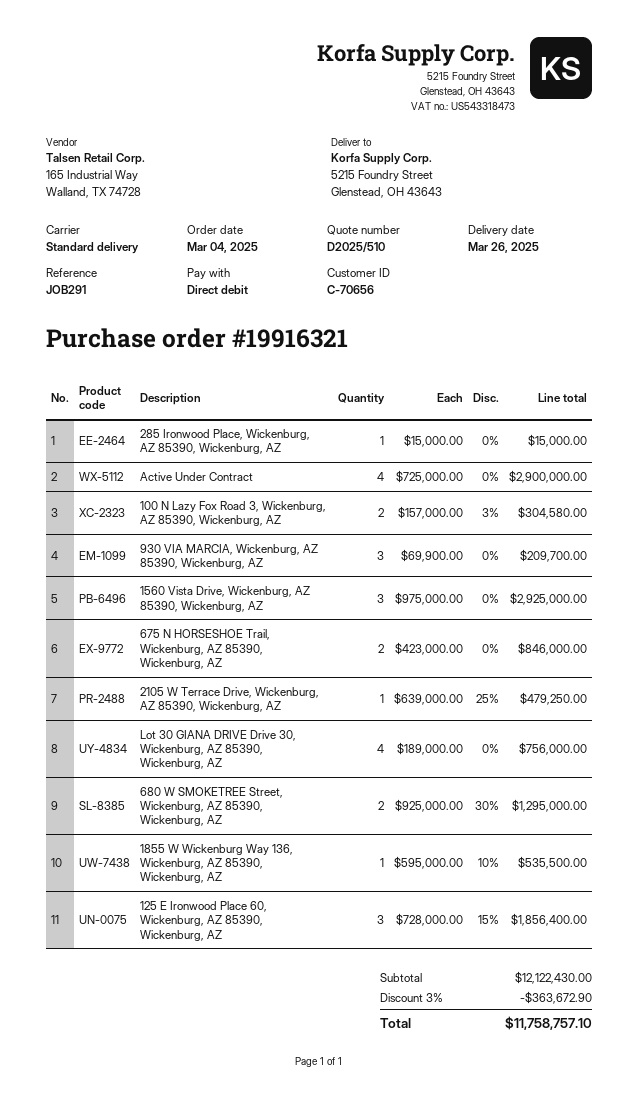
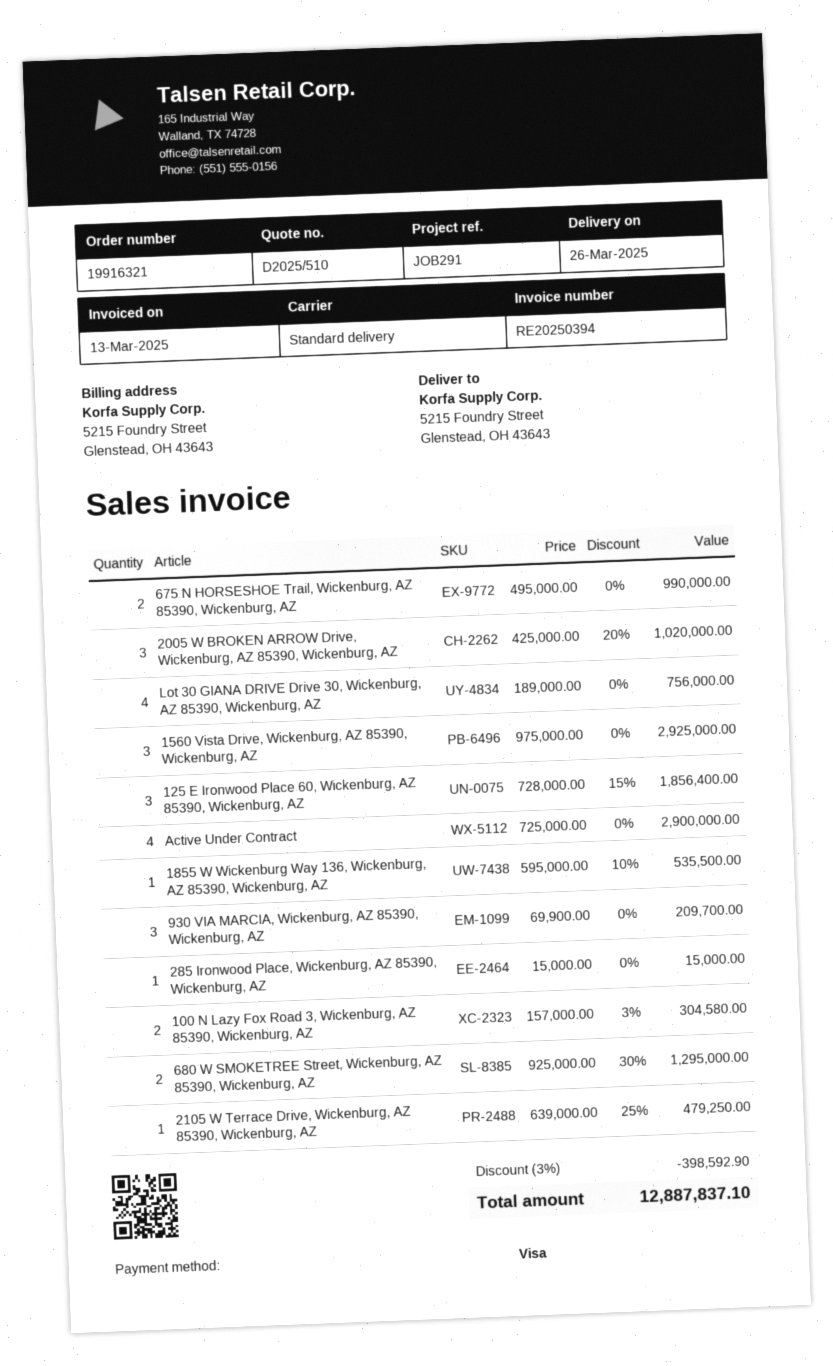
payment method: direct debit -> Visa
675 N HORSESHOE Trail, Wickenburg, AZ 85390, Wickenburg, AZ: 2 x 423000.00 = 846000.00 -> 2 x 495000.00 = 990000.00
2005 W BROKEN ARROW Drive, Wickenburg, AZ 85390, Wickenburg, AZ: none -> 3 x 425000.00 - 20% = 1020000.00
discount: 3% = 363672.90 -> 3% = 398592.90
total: 11758757.10 -> 12887837.10

